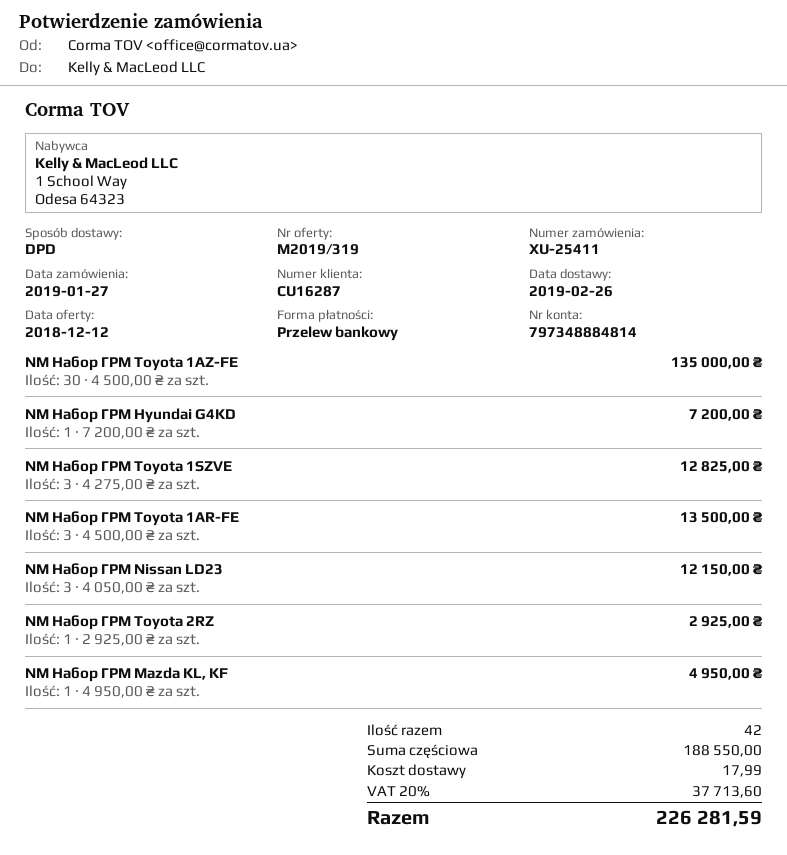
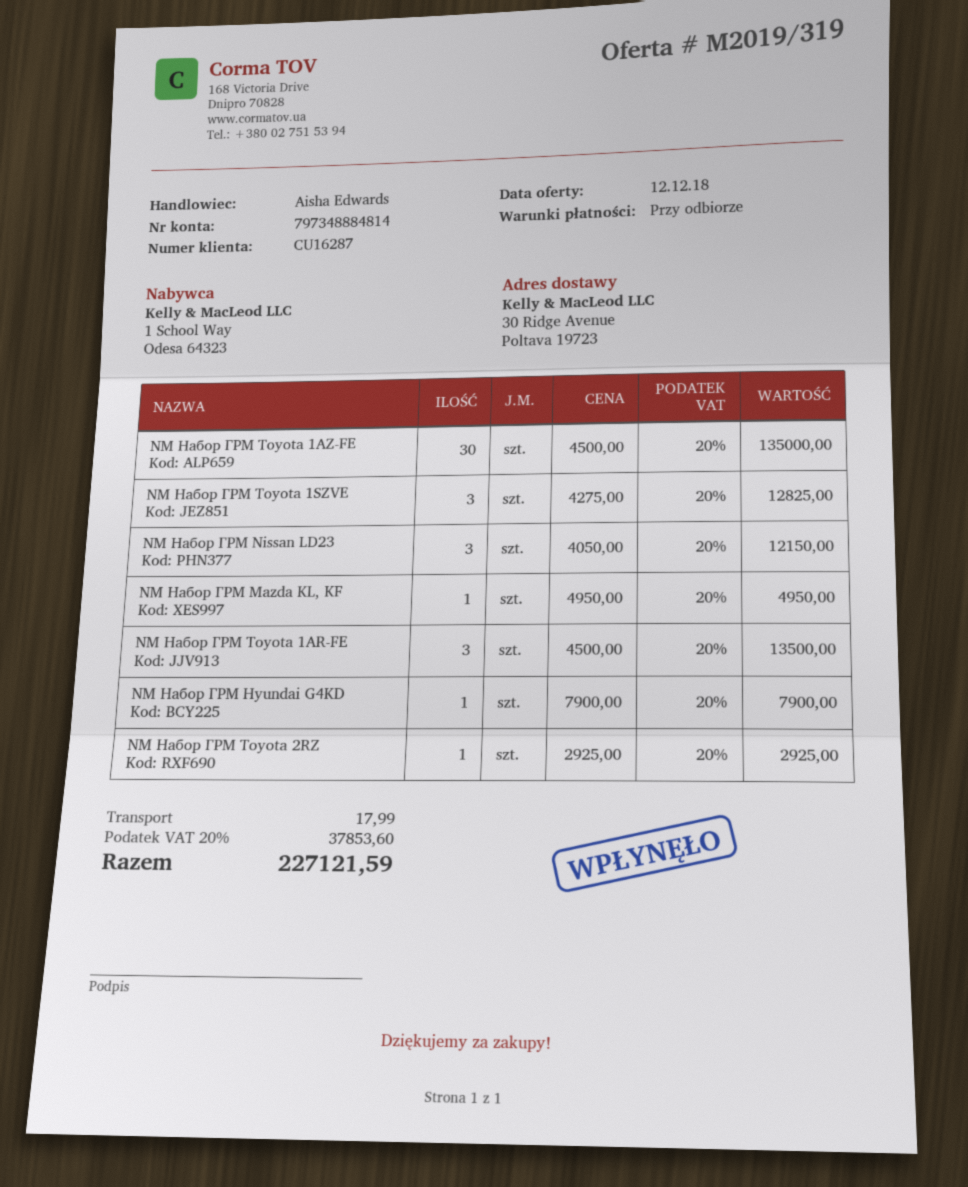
NM Набор ГРМ Hyundai G4KD: 1 x 7200.00 = 7200.00 -> 1 x 7900.00 = 7900.00
tax: 20% = 37713.60 -> 20% = 37853.60
total: 226281.59 -> 227121.59

